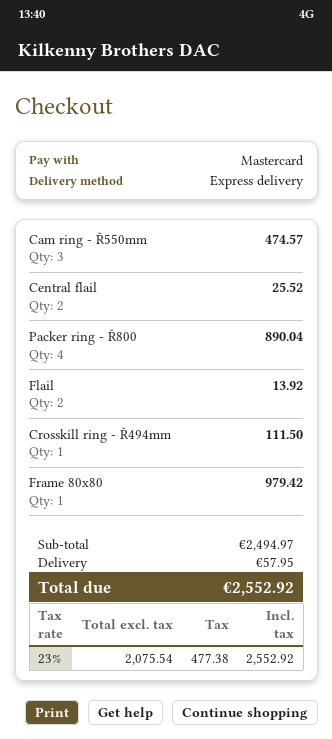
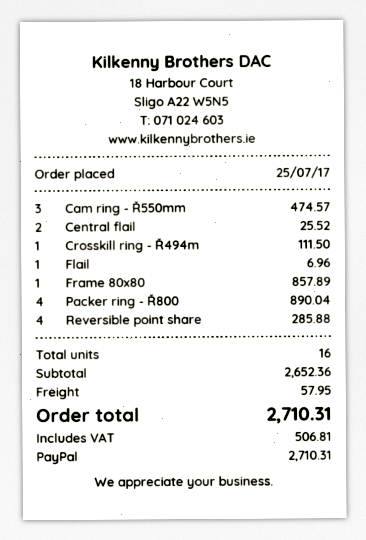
payment method: Mastercard -> PayPal
Flail: 2 for 13.92 -> 1 for 6.96
Frame 80x80: 1 for 979.42 -> 1 for 857.89
Reversible point share: none -> 4 for 285.88
subtotal: 2494.97 -> 2652.36
tax: 477.38 -> 506.81
total: 2552.92 -> 2710.31

